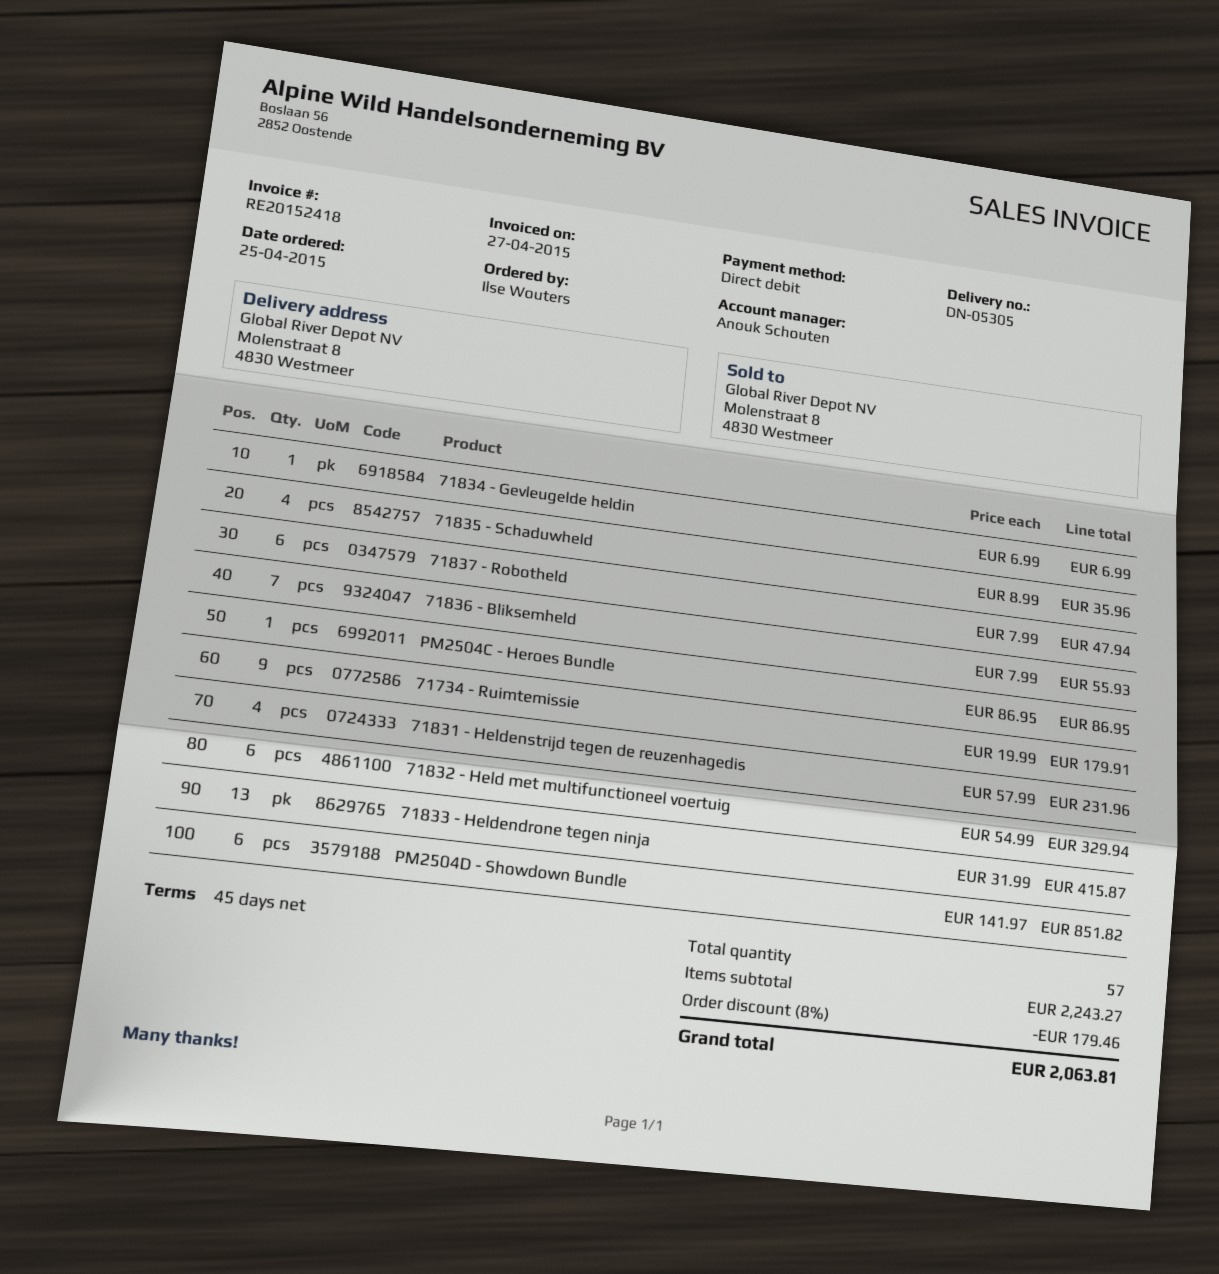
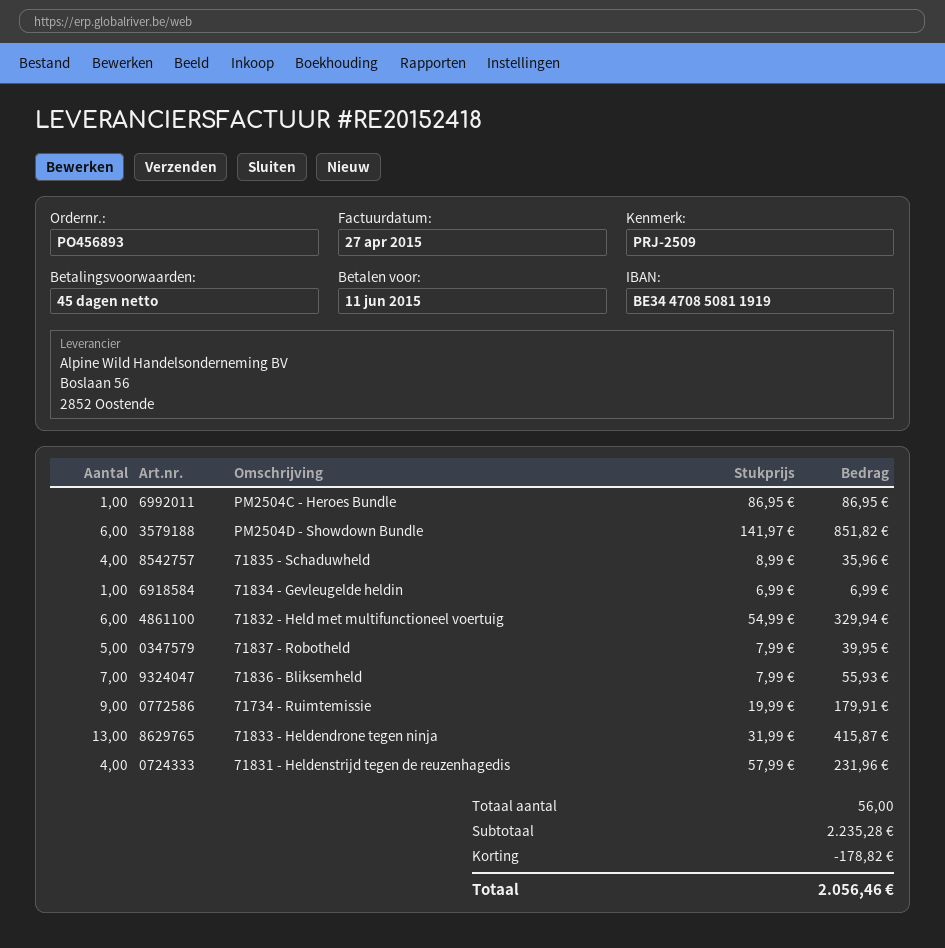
71837 - Robotheld: 6 x 7.99 = 47.94 -> 5 x 7.99 = 39.95
total quantity: 57 -> 56
subtotal: 2243.27 -> 2235.28
discount: 179.46 -> 178.82
total: 2063.81 -> 2056.46

